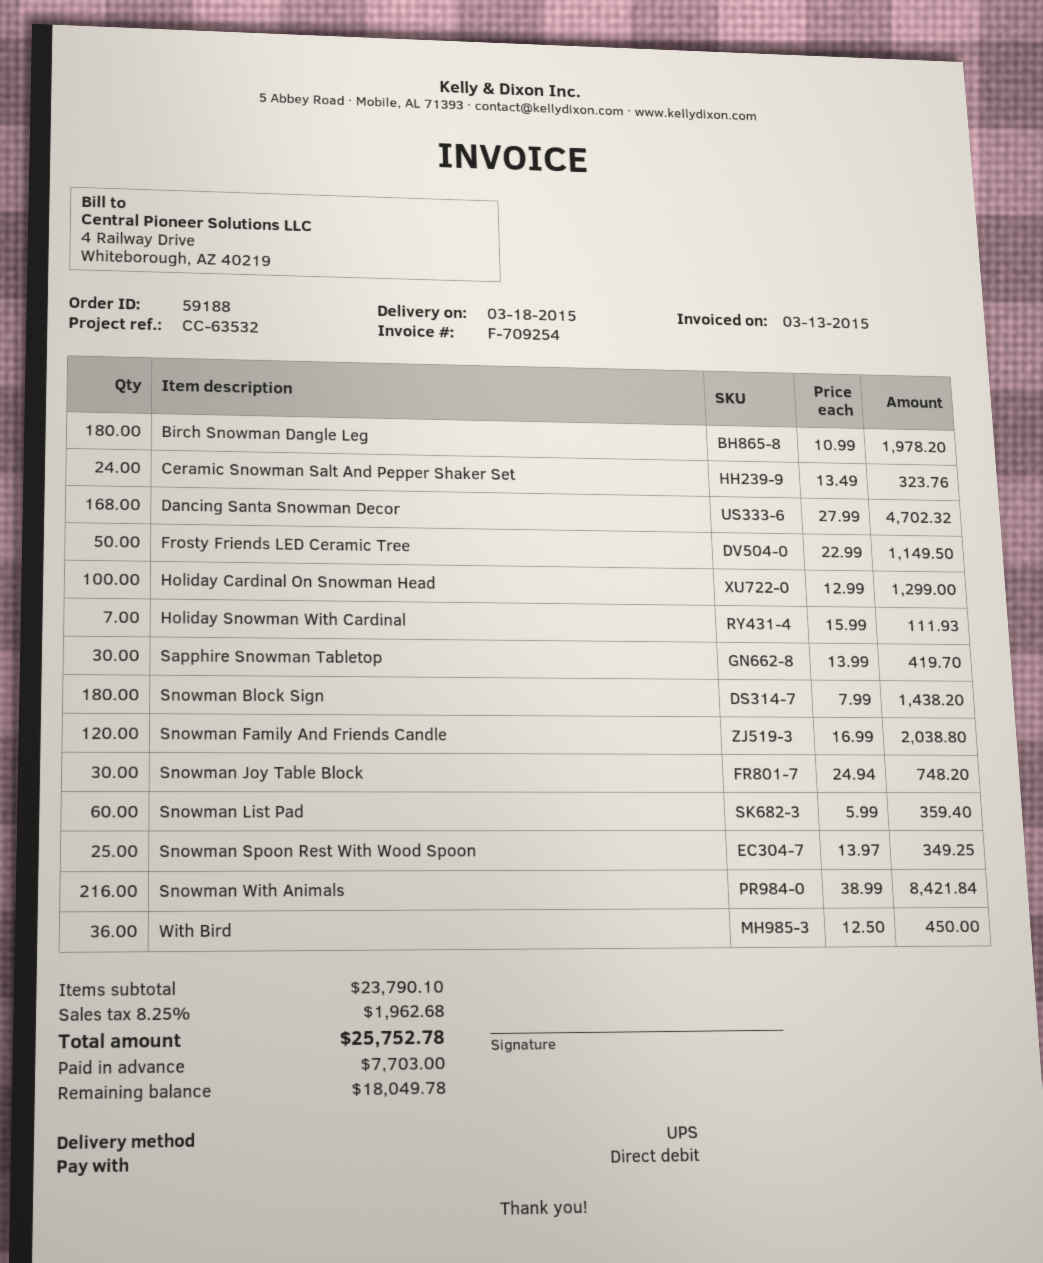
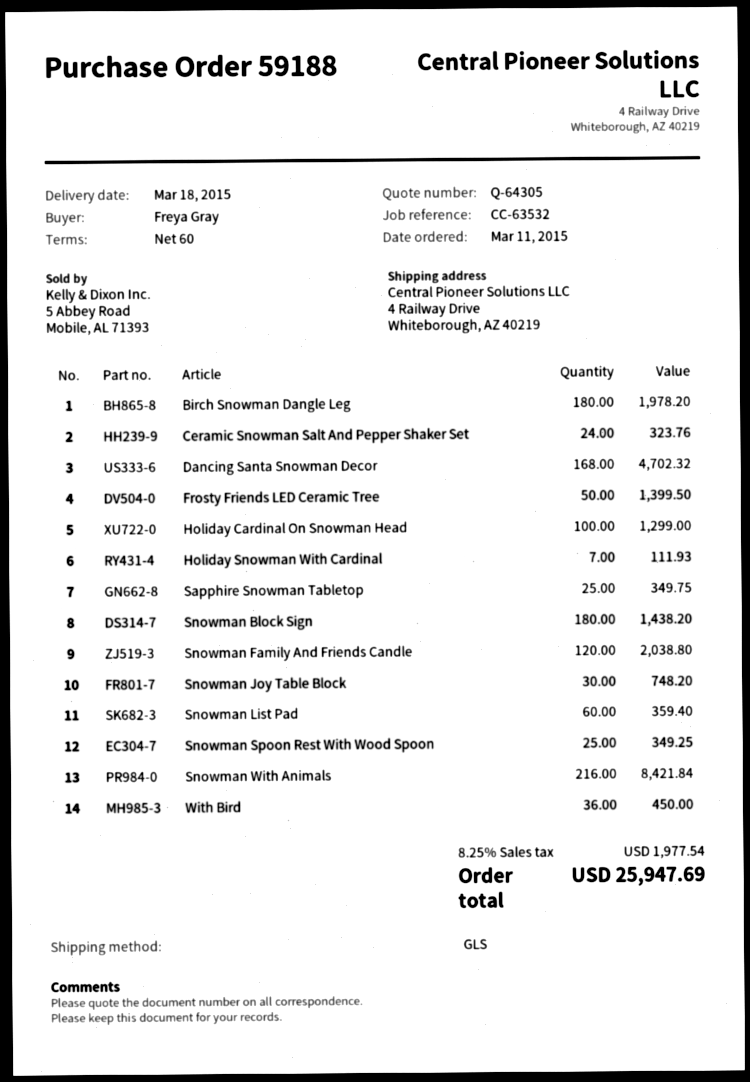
shipping method: UPS -> GLS
Frosty Friends LED Ceramic Tree: 50 for 1149.50 -> 50 for 1399.50
Sapphire Snowman Tabletop: 30 for 419.70 -> 25 for 349.75
tax: 8.25% = 1962.68 -> 8.25% = 1977.54
total: 25752.78 -> 25947.69

